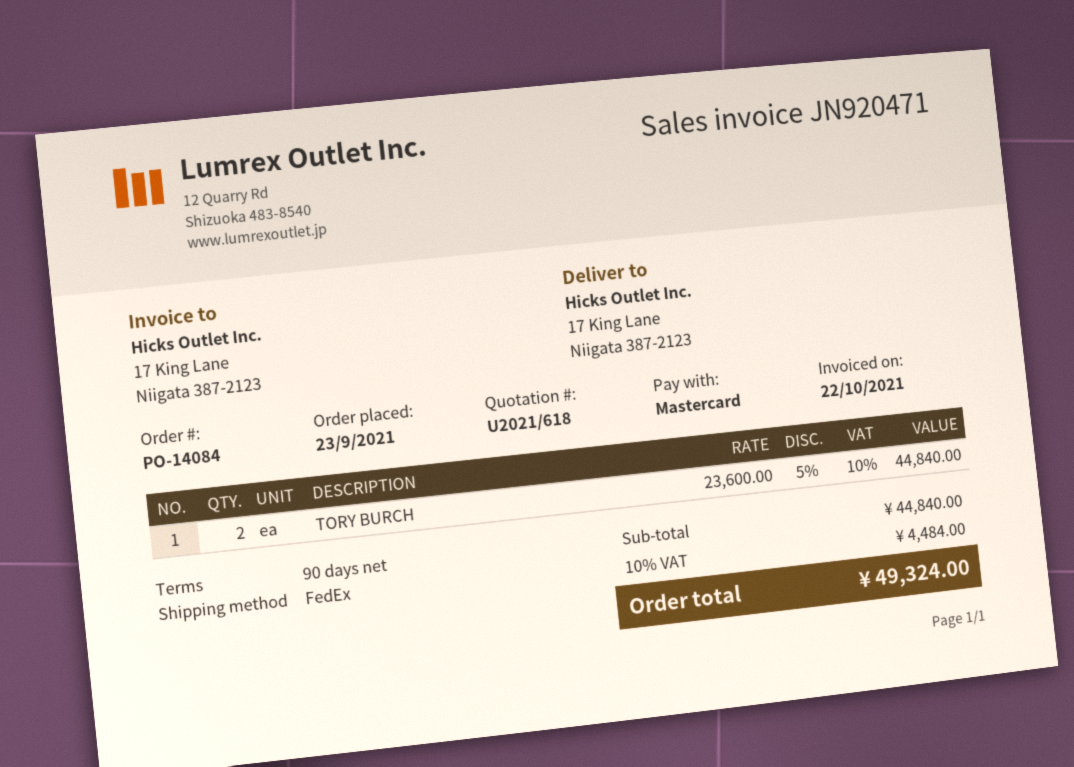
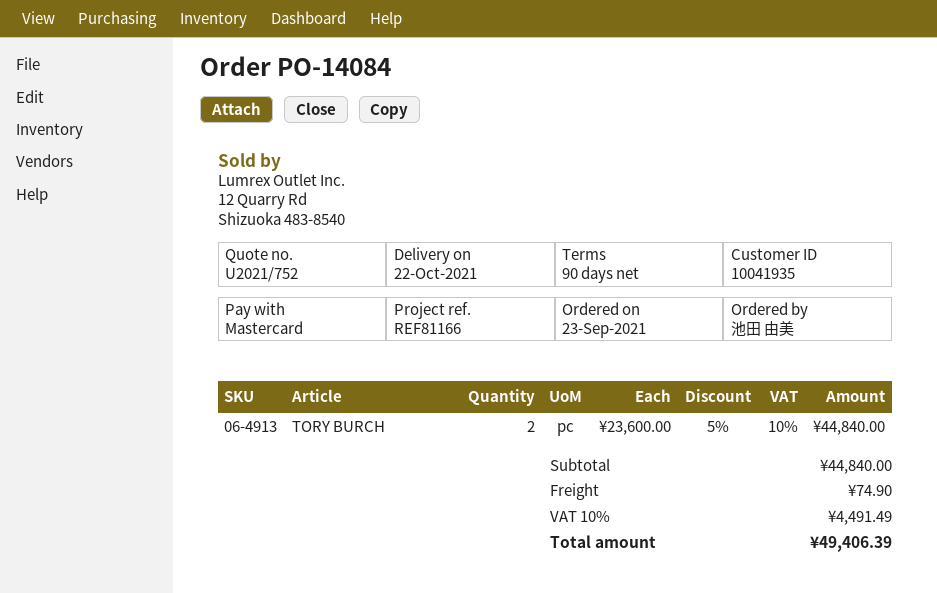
quote number: U2021/618 -> U2021/752
shipping: none -> 74.90
tax: 10% = 4484.00 -> 10% = 4491.49
total: 49324.00 -> 49406.39

